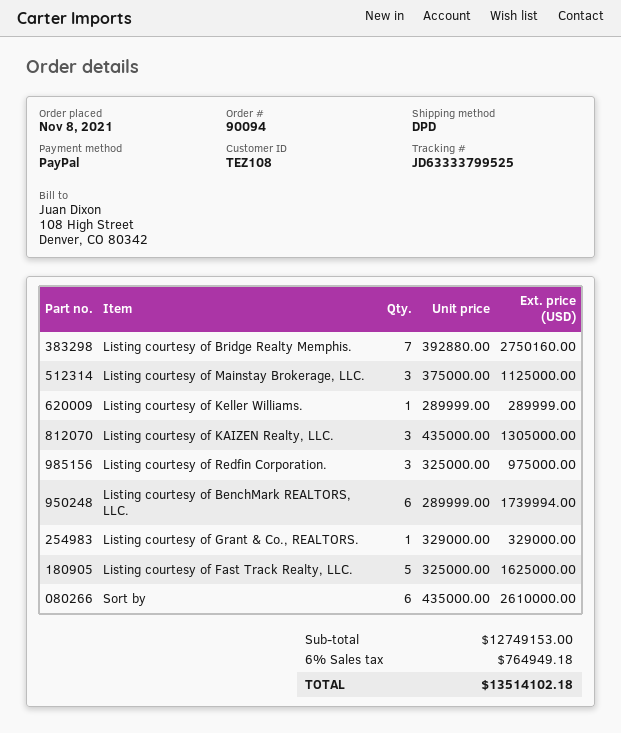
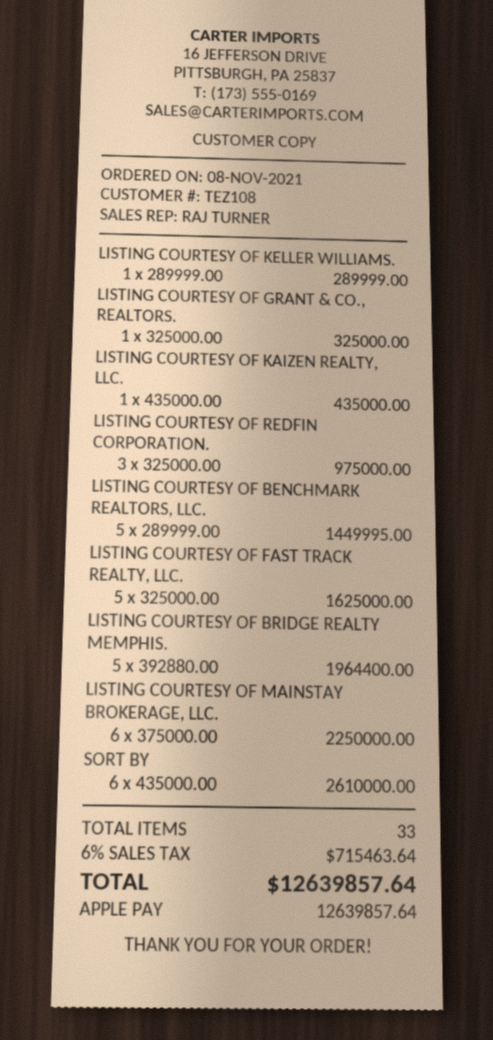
payment method: PayPal -> Apple Pay
Listing courtesy of Bridge Realty Memphis.: 7 x 392880.00 = 2750160.00 -> 5 x 392880.00 = 1964400.00
Listing courtesy of Mainstay Brokerage, LLC.: 3 x 375000.00 = 1125000.00 -> 6 x 375000.00 = 2250000.00
Listing courtesy of KAIZEN Realty, LLC.: 3 x 435000.00 = 1305000.00 -> 1 x 435000.00 = 435000.00
Listing courtesy of BenchMark REALTORS, LLC.: 6 x 289999.00 = 1739994.00 -> 5 x 289999.00 = 1449995.00
Listing courtesy of Grant & Co., REALTORS.: 1 x 329000.00 = 329000.00 -> 1 x 325000.00 = 325000.00
tax: 6% = 764949.18 -> 6% = 715463.64
total: 13514102.18 -> 12639857.64

